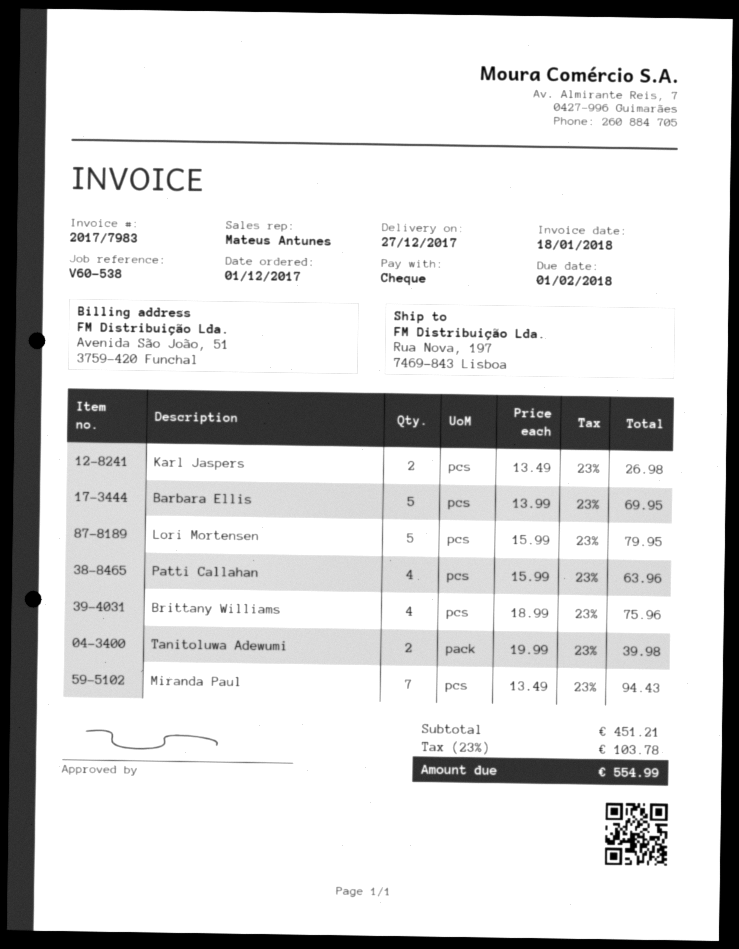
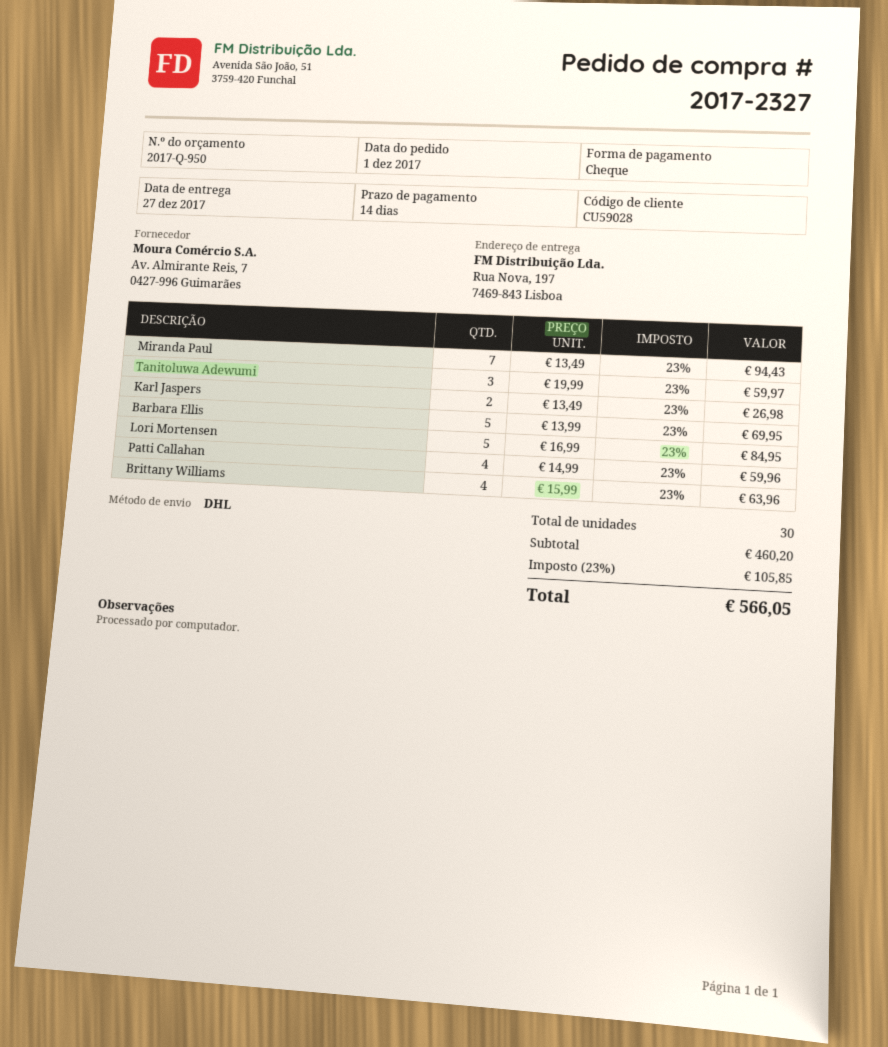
Lori Mortensen: 5 x 15.99 = 79.95 -> 5 x 16.99 = 84.95
Patti Callahan: 4 x 15.99 = 63.96 -> 4 x 14.99 = 59.96
Brittany Williams: 4 x 18.99 = 75.96 -> 4 x 15.99 = 63.96
Tanitoluwa Adewumi: 2 x 19.99 = 39.98 -> 3 x 19.99 = 59.97
subtotal: 451.21 -> 460.20
tax: 23% = 103.78 -> 23% = 105.85
total: 554.99 -> 566.05

